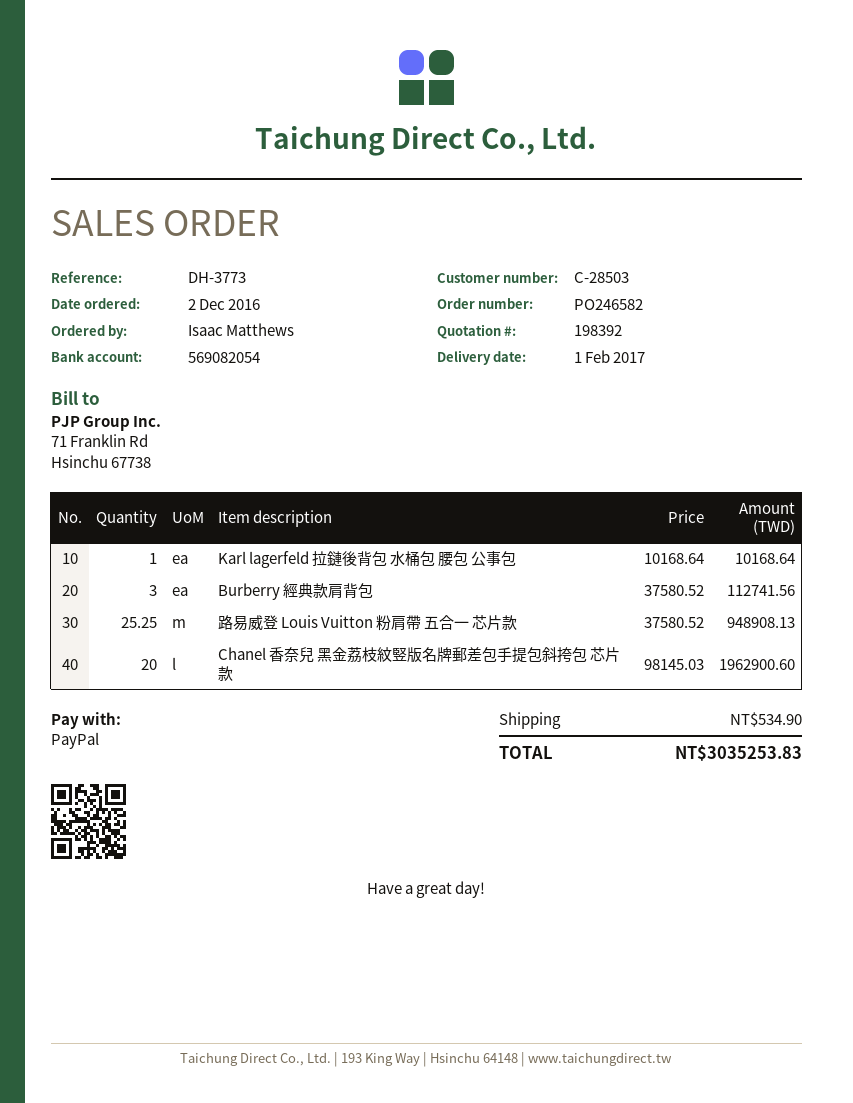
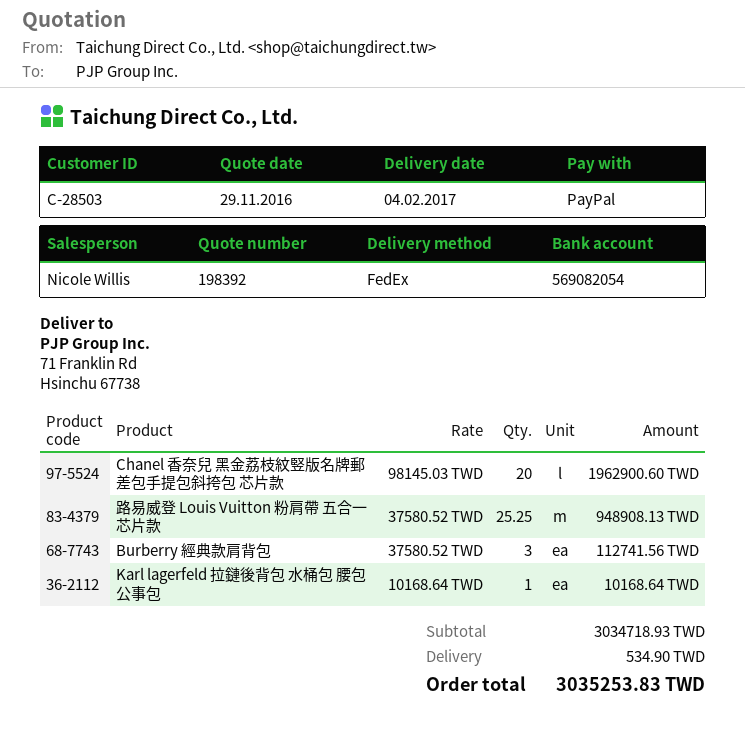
delivery date: 2017-02-01 -> 2017-02-04

